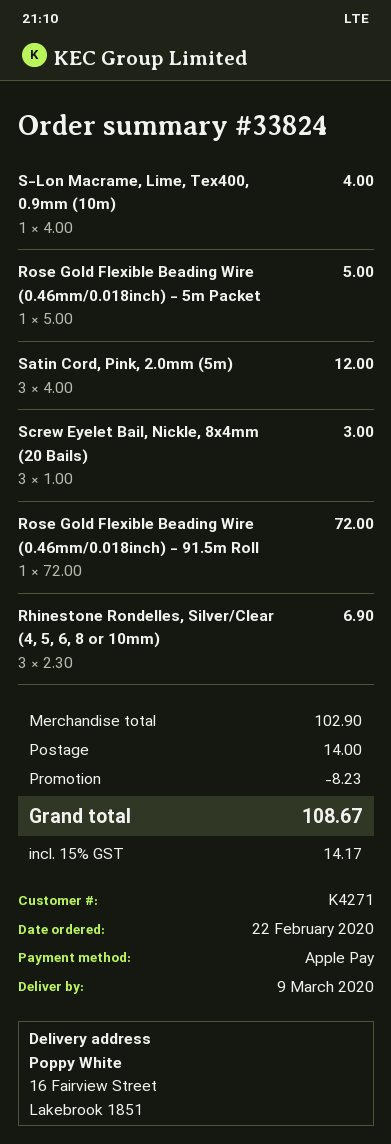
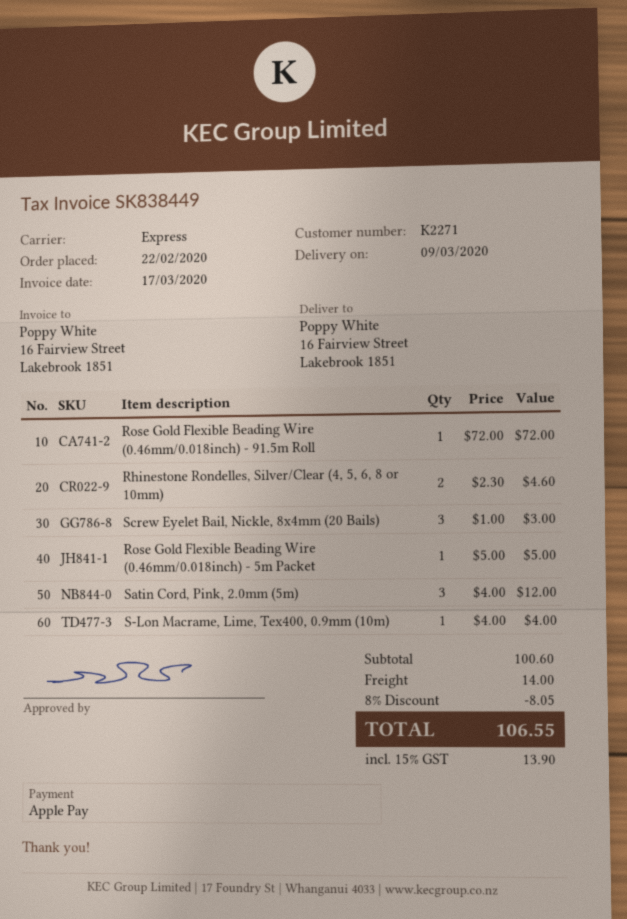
customer number: K4271 -> K2271
Rhinestone Rondelles, Silver/Clear (4, 5, 6, 8 or 10mm): 3 x 2.30 = 6.90 -> 2 x 2.30 = 4.60
subtotal: 102.90 -> 100.60
discount: 8.23 -> 8.05
tax: 15% = 14.17 -> 15% = 13.90
total: 108.67 -> 106.55

